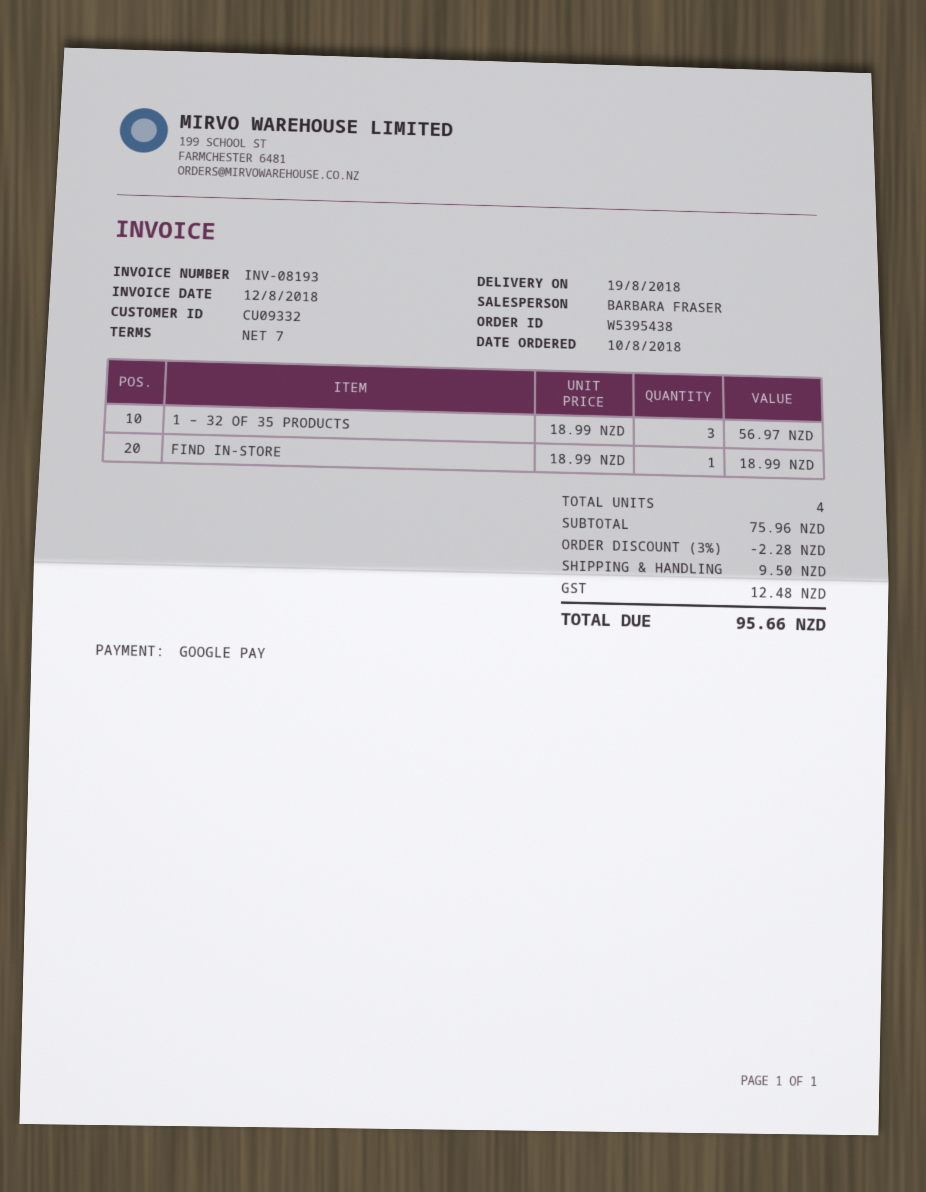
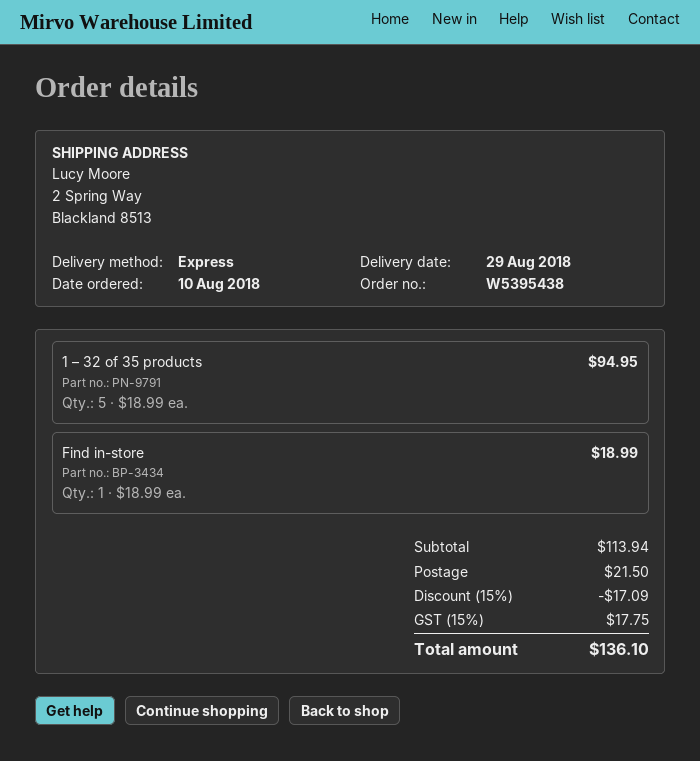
delivery date: 2018-08-19 -> 2018-08-29
1 – 32 OF 35 PRODUCTS: 3 x 18.99 = 56.97 -> 5 x 18.99 = 94.95
subtotal: 75.96 -> 113.94
discount: 3% = 2.28 -> 15% = 17.09
shipping: 9.50 -> 21.50
tax: 12.48 -> 17.75
total: 95.66 -> 136.10

